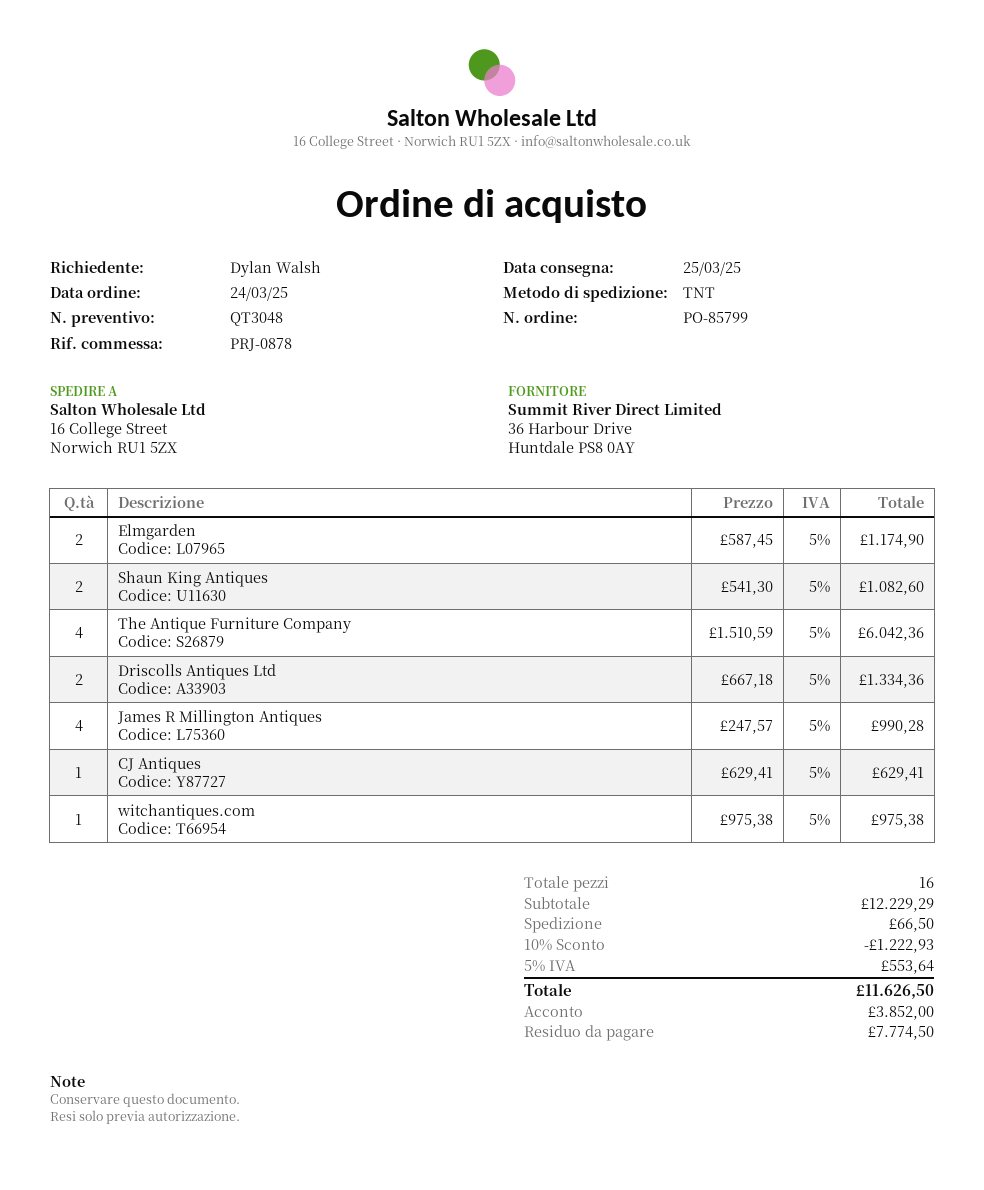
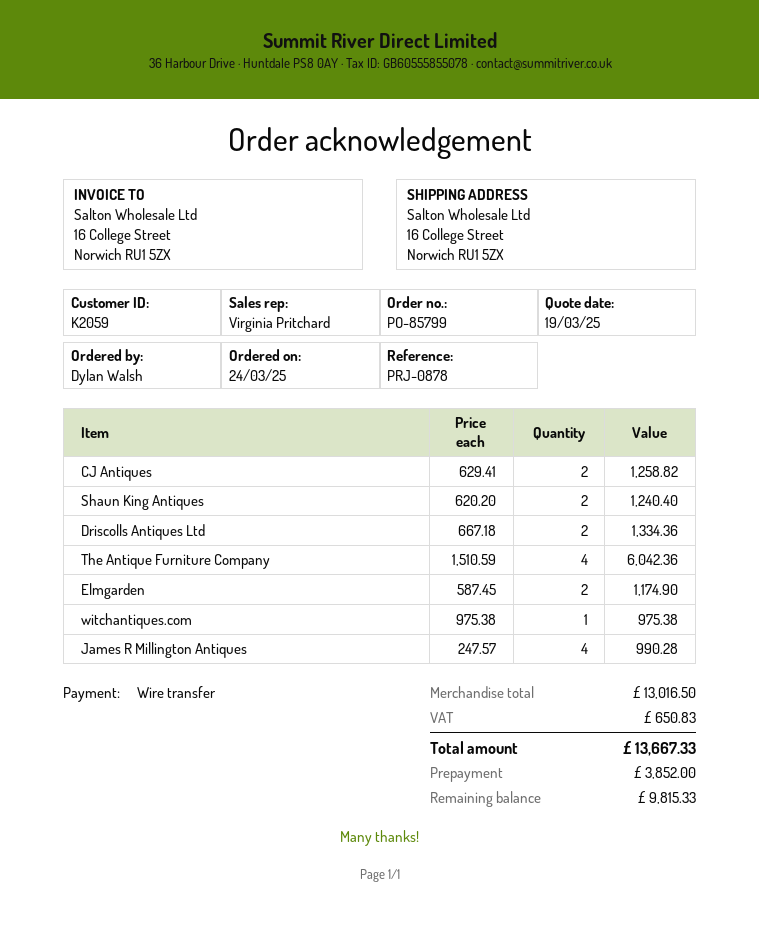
Shaun King Antiques: 2 x 541.30 = 1082.60 -> 2 x 620.20 = 1240.40
CJ Antiques: 1 x 629.41 = 629.41 -> 2 x 629.41 = 1258.82
subtotal: 12229.29 -> 13016.50
discount: 10% = 1222.93 -> none
shipping: 66.50 -> none
tax: 553.64 -> 650.83
total: 11626.50 -> 13667.33
balance: 7774.50 -> 9815.33

